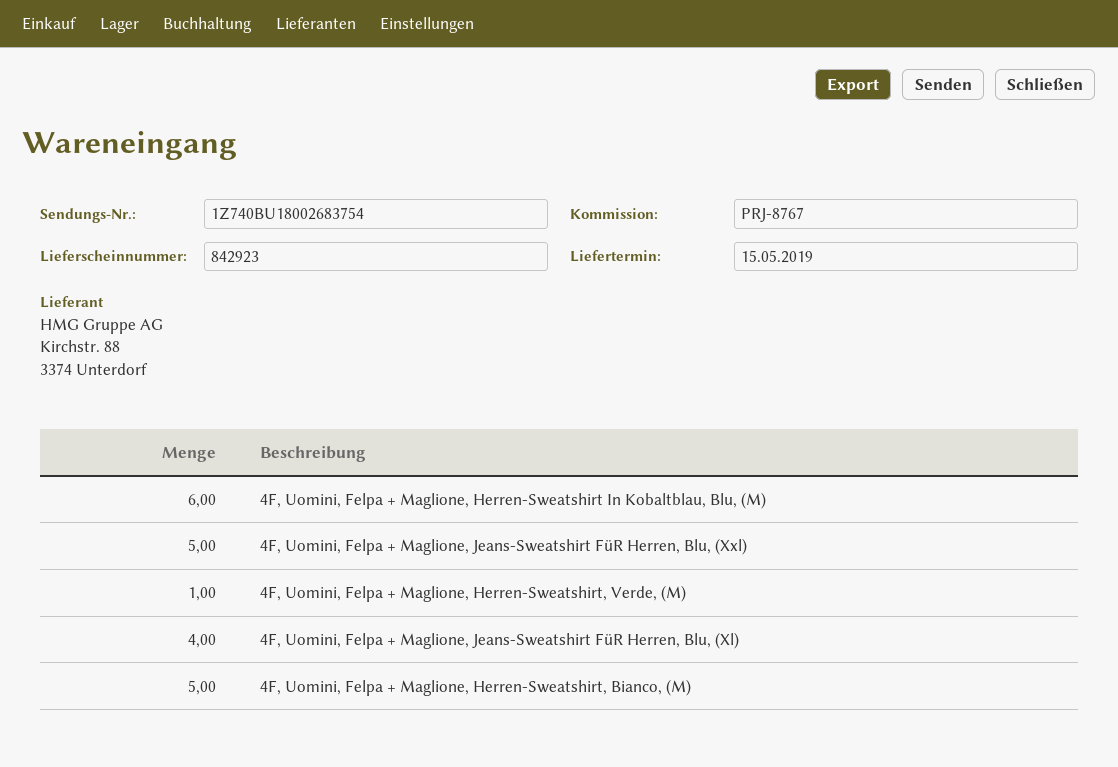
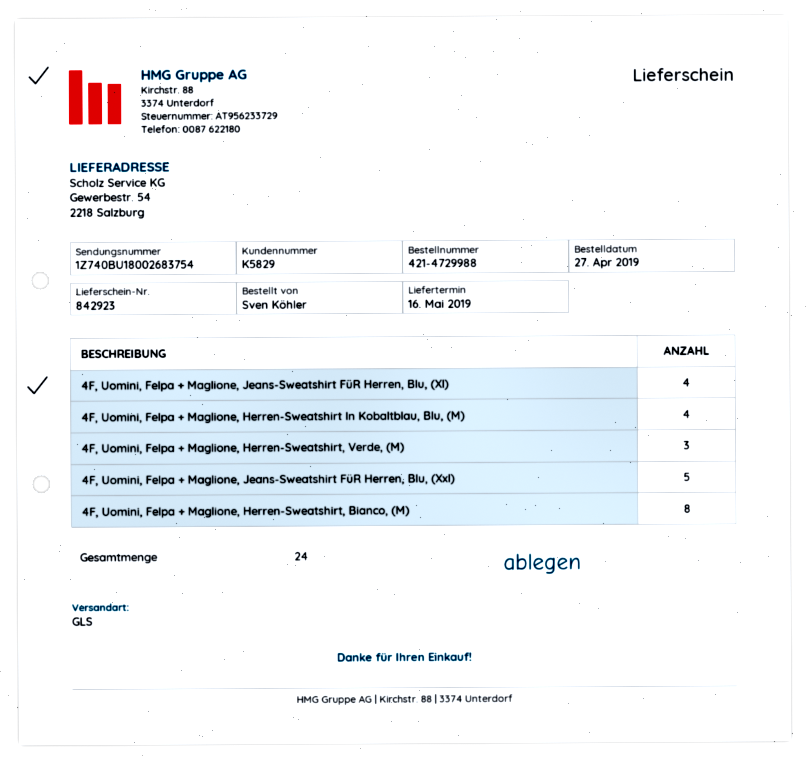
delivery date: 2019-05-15 -> 2019-05-16
4F, Uomini, Felpa + Maglione, Herren-Sweatshirt In Kobaltblau, Blu, (M): 6 -> 4
4F, Uomini, Felpa + Maglione, Herren-Sweatshirt, Verde, (M): 1 -> 3
4F, Uomini, Felpa + Maglione, Herren-Sweatshirt, Bianco, (M): 5 -> 8

